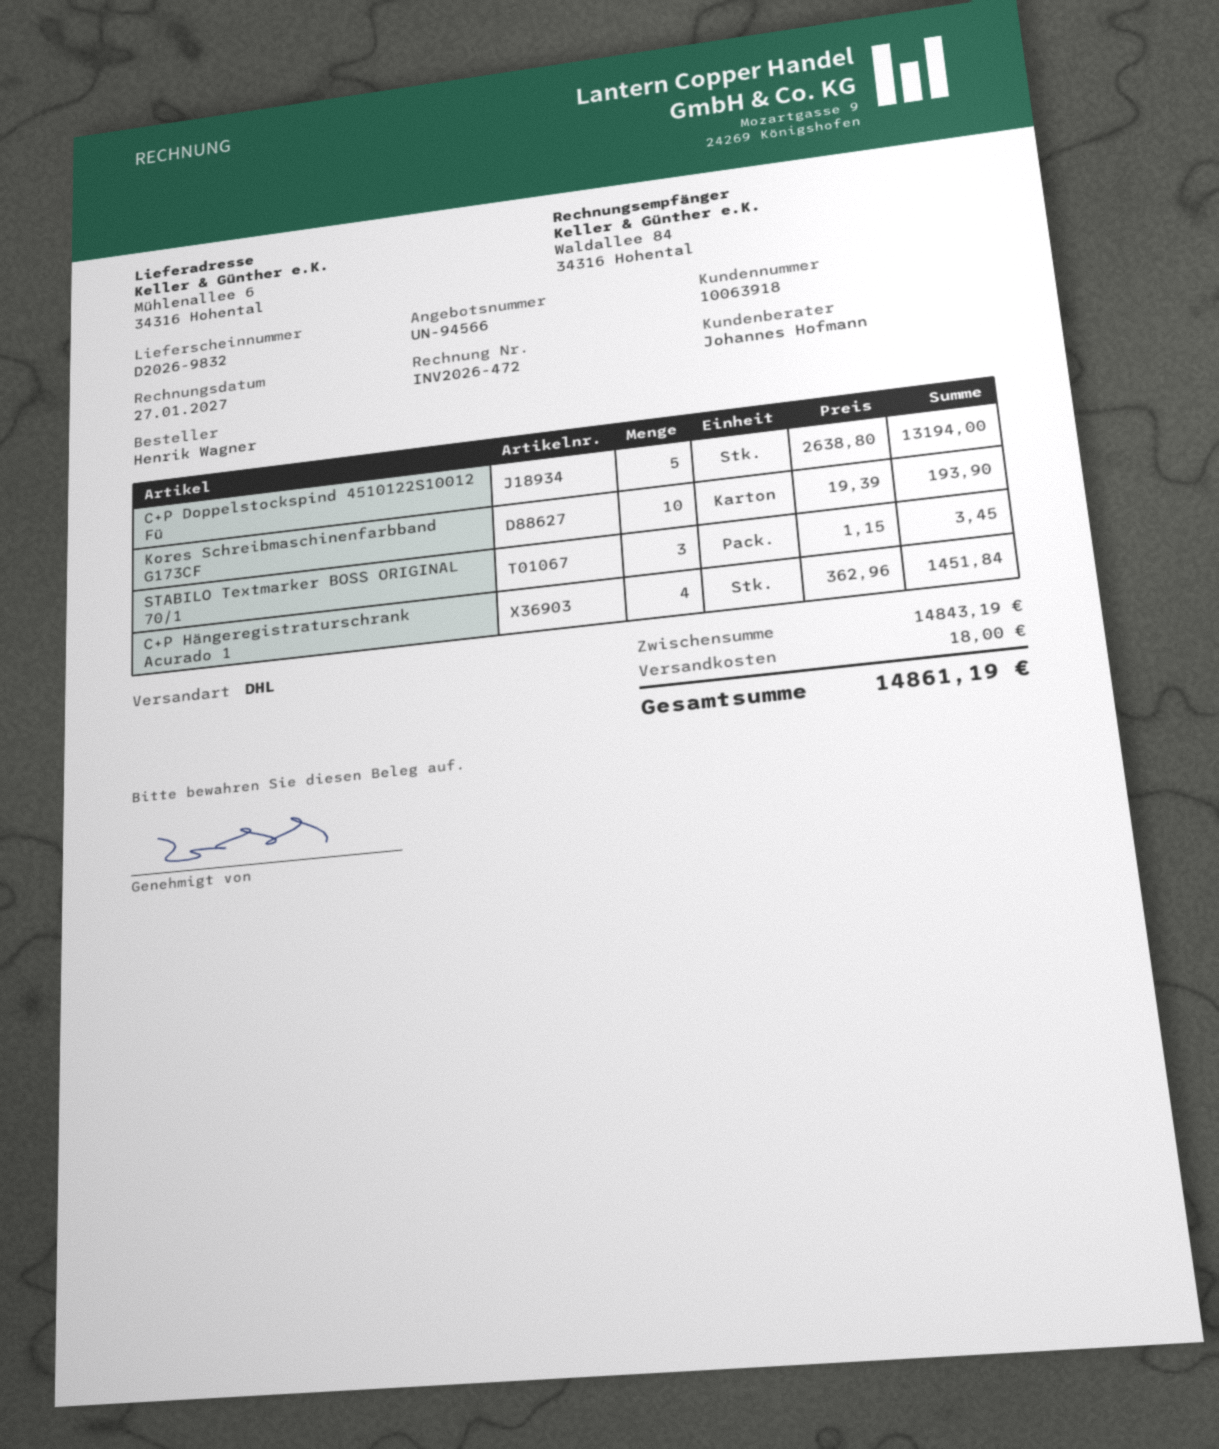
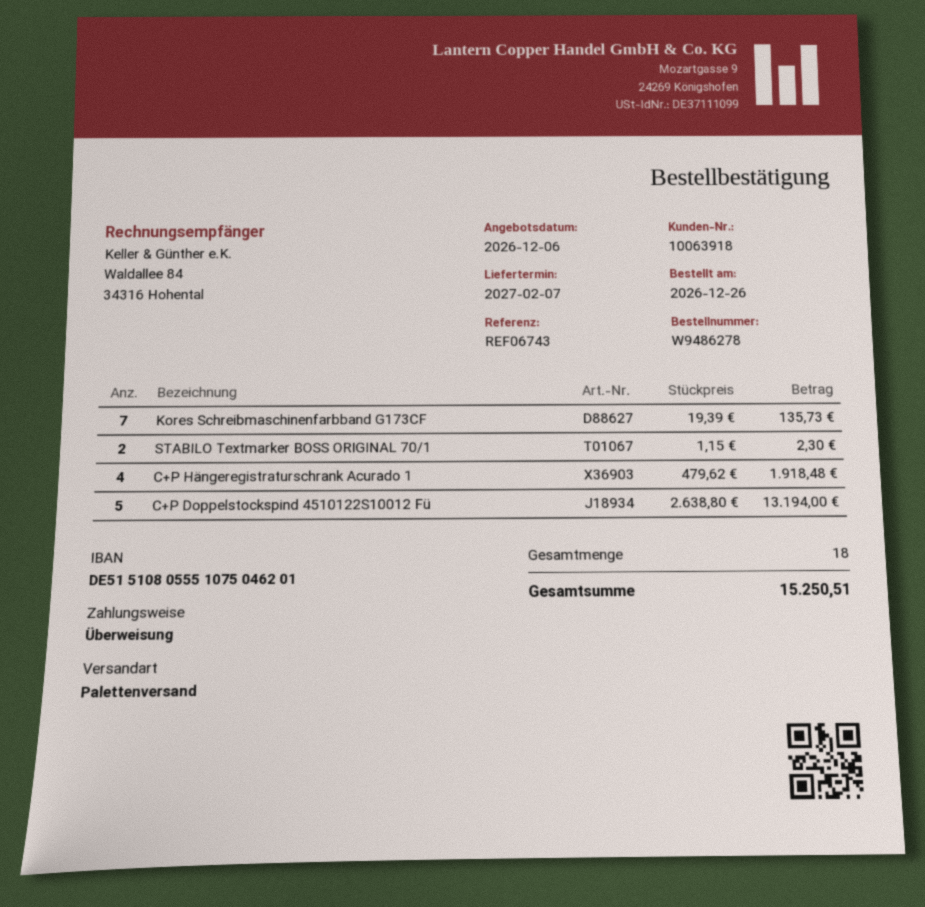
shipping method: DHL -> pallet freight
Kores Schreibmaschinenfarbband G173CF: 10 x 19.39 = 193.90 -> 7 x 19.39 = 135.73
STABILO Textmarker BOSS ORIGINAL 70/1: 3 x 1.15 = 3.45 -> 2 x 1.15 = 2.30
C+P Hängeregistraturschrank Acurado 1: 4 x 362.96 = 1451.84 -> 4 x 479.62 = 1918.48
shipping: 18.00 -> none
total: 14861.19 -> 15250.51

